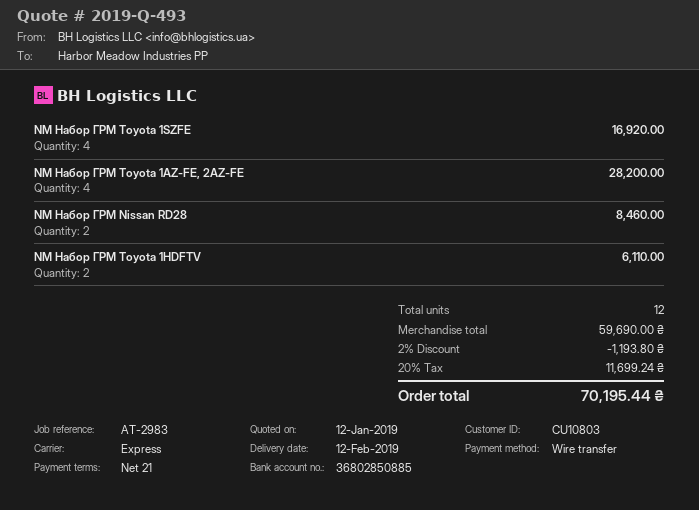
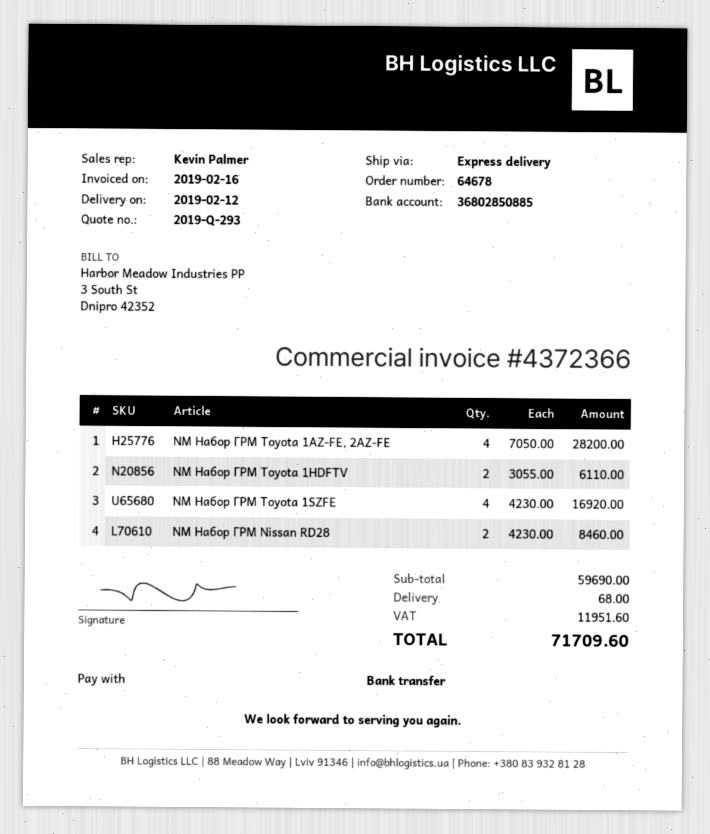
quote number: 2019-Q-493 -> 2019-Q-293
discount: 2% = 1193.80 -> none
shipping: none -> 68.00
tax: 11699.24 -> 11951.60
total: 70195.44 -> 71709.60

